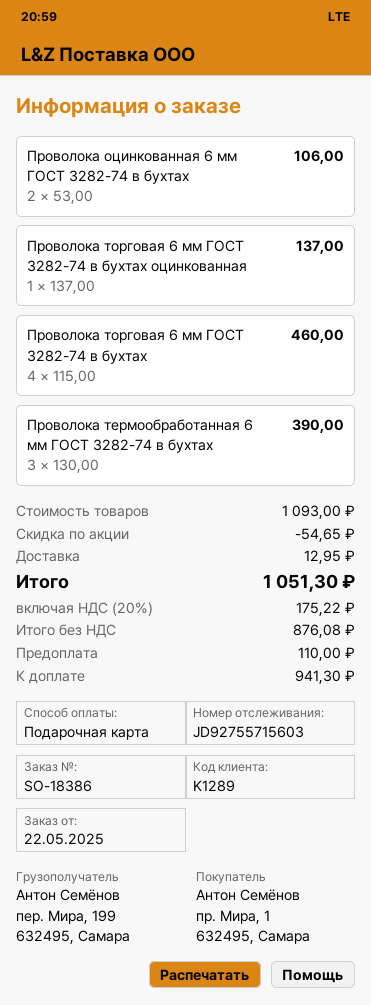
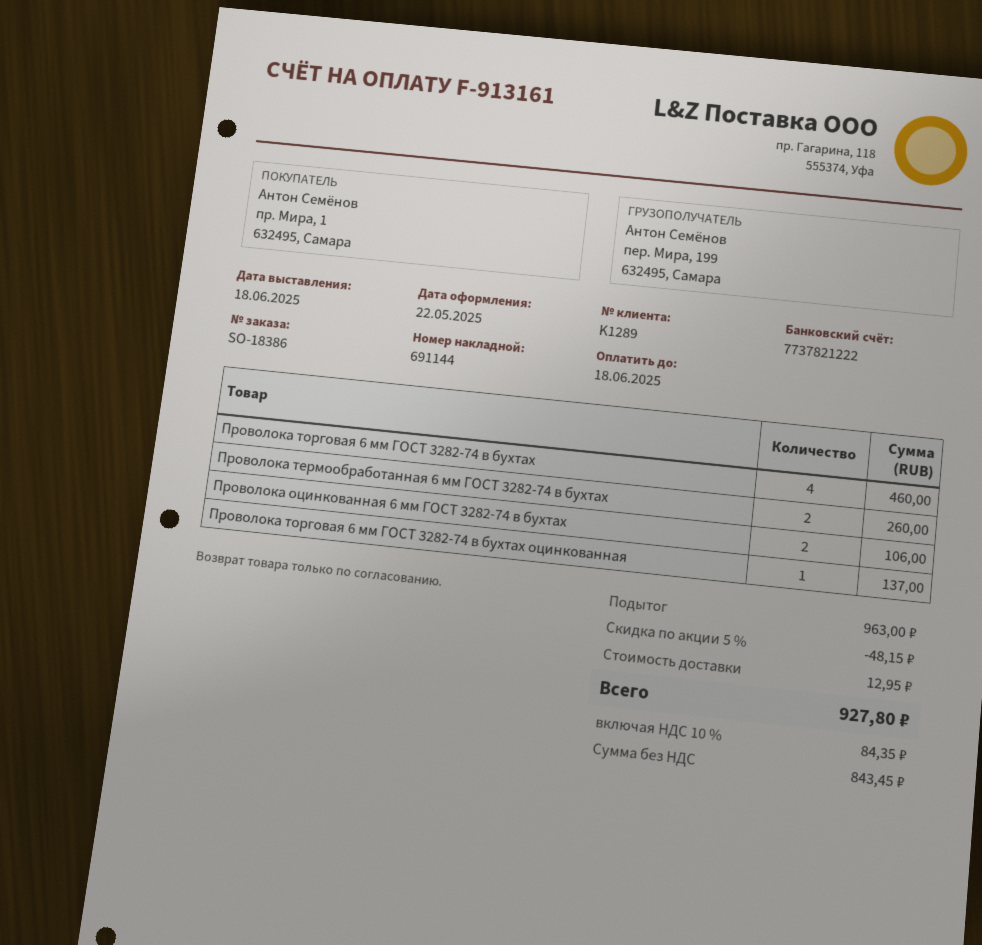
Проволока термообработанная 6 мм ГОСТ 3282-74 в бухтах: 3 for 390.00 -> 2 for 260.00
subtotal: 1093.00 -> 963.00
discount: 54.65 -> 48.15
net: 876.08 -> 843.45
tax: 20% = 175.22 -> 10% = 84.35
total: 1051.30 -> 927.80

